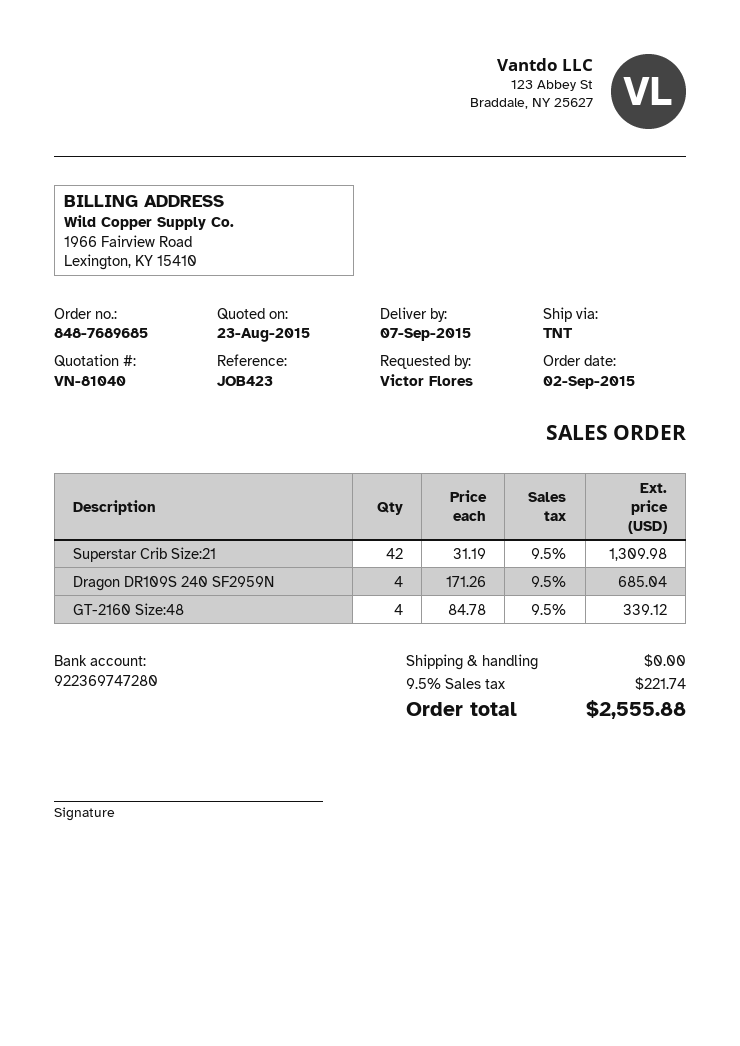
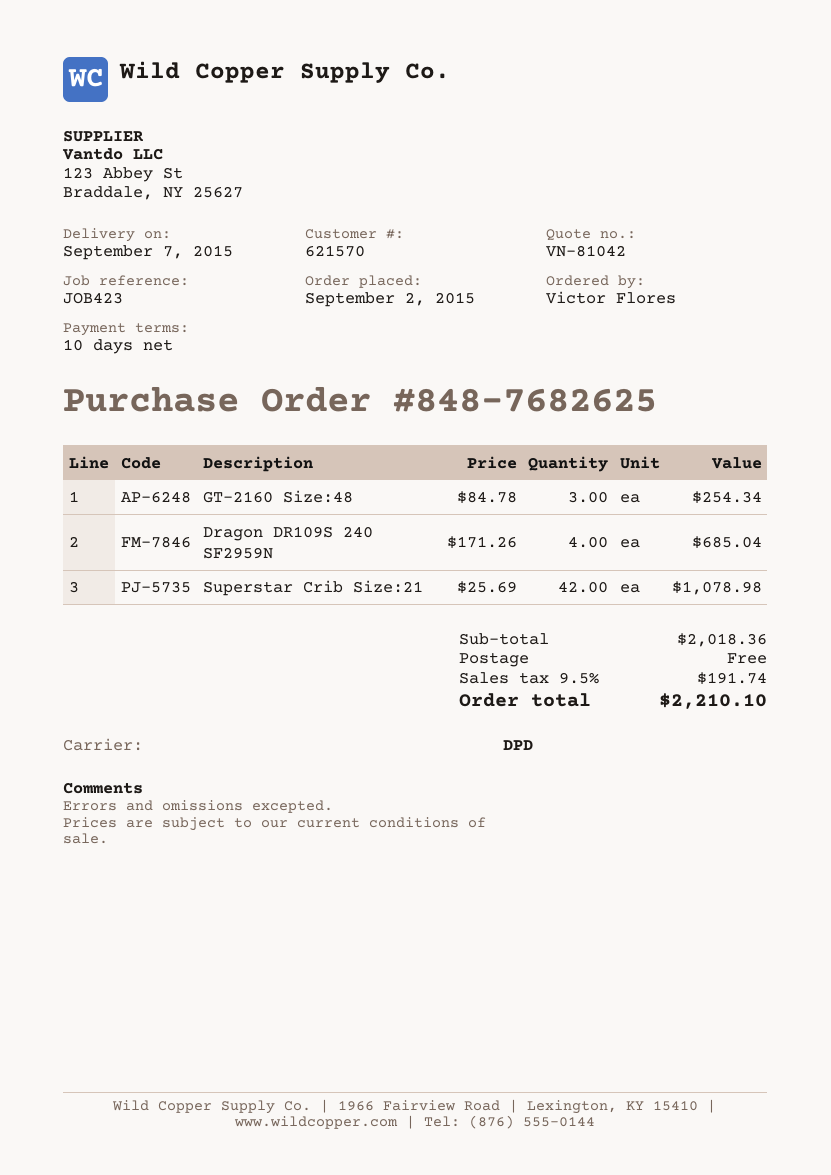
quote number: VN-81040 -> VN-81042
order number: 848-7689685 -> 848-7682625
shipping method: TNT -> DPD
Superstar Crib Size:21: 42 x 31.19 = 1309.98 -> 42 x 25.69 = 1078.98
GT-2160 Size:48: 4 x 84.78 = 339.12 -> 3 x 84.78 = 254.34
tax: 9.5% = 221.74 -> 9.5% = 191.74
total: 2555.88 -> 2210.10

